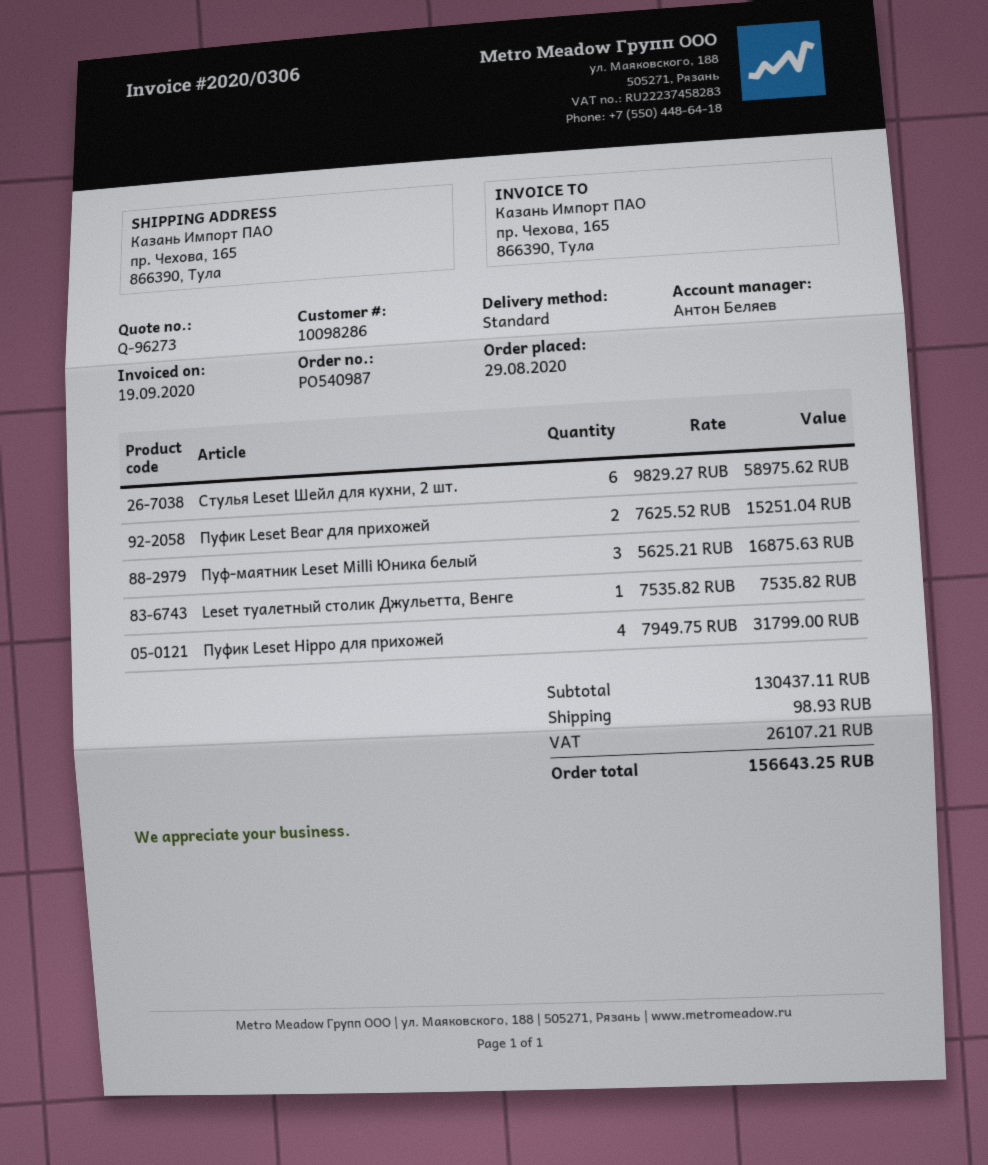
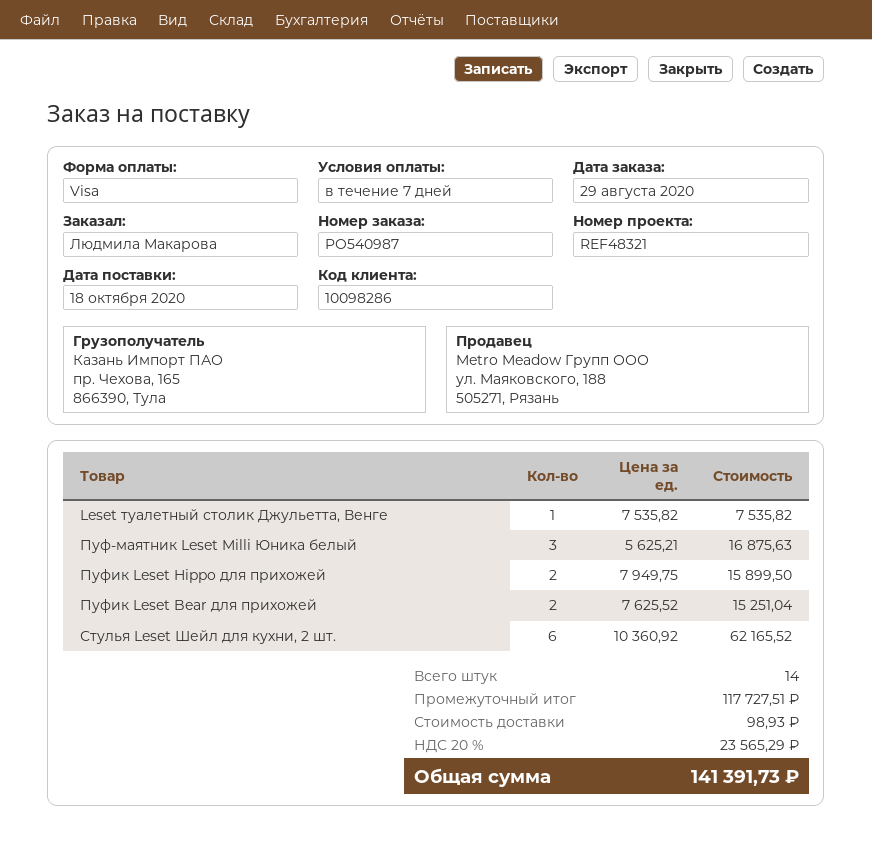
Стулья Leset Шейл для кухни, 2 шт.: 6 x 9829.27 = 58975.62 -> 6 x 10360.92 = 62165.52
Пуфик Leset Hippo для прихожей: 4 x 7949.75 = 31799.00 -> 2 x 7949.75 = 15899.50
subtotal: 130437.11 -> 117727.51
tax: 26107.21 -> 23565.29
total: 156643.25 -> 141391.73

